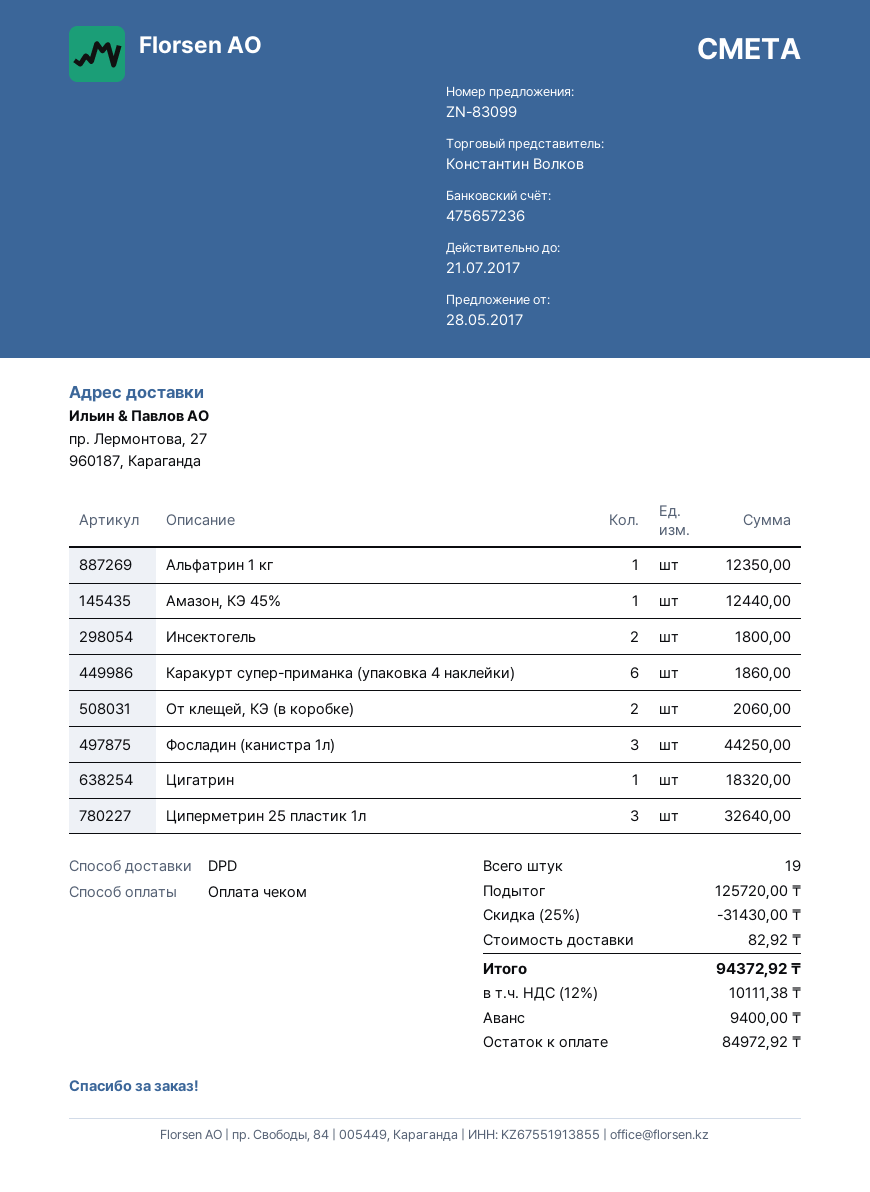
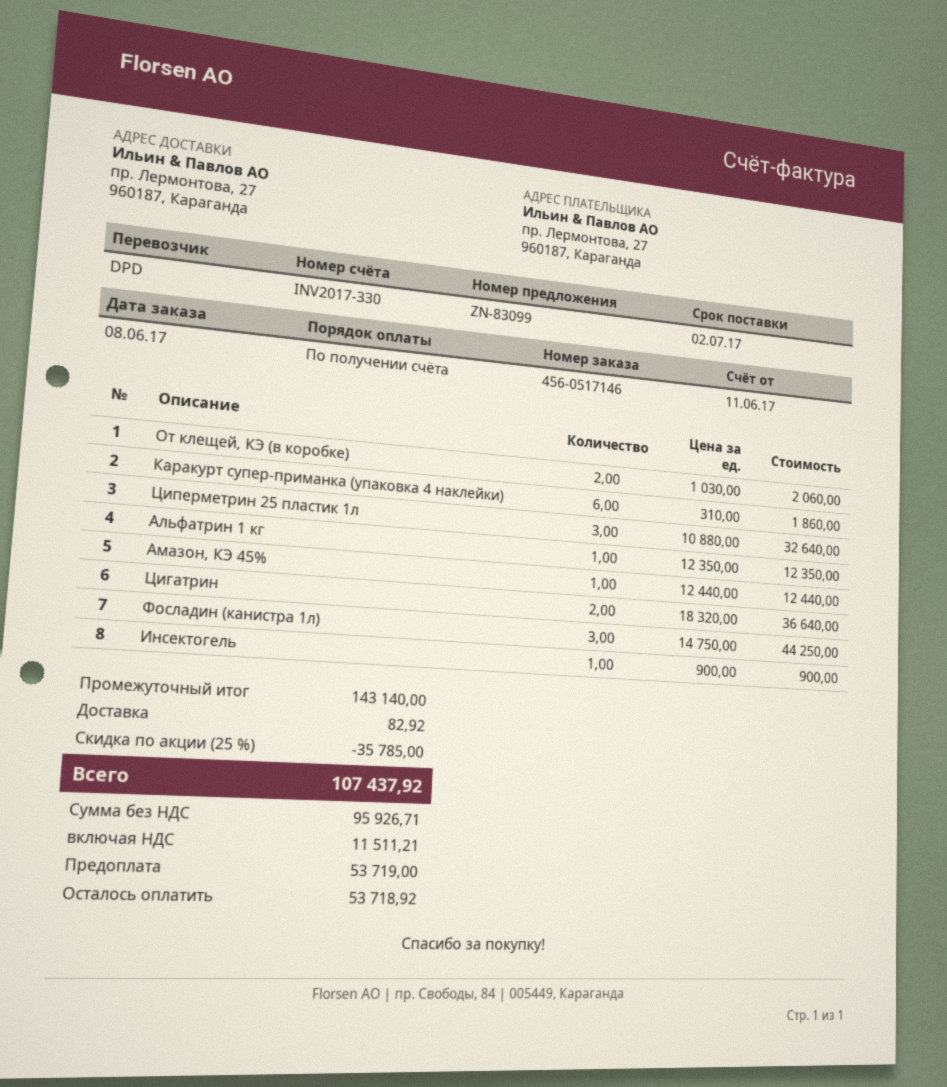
Инсектогель: 2 for 1800.00 -> 1 for 900.00
Цигатрин: 1 for 18320.00 -> 2 for 36640.00
subtotal: 125720.00 -> 143140.00
discount: 25% = 31430.00 -> 25% = 35785.00
tax: 10111.38 -> 11511.21
total: 94372.92 -> 107437.92
deposit: 9400.00 -> 53719.00
balance: 84972.92 -> 53718.92

